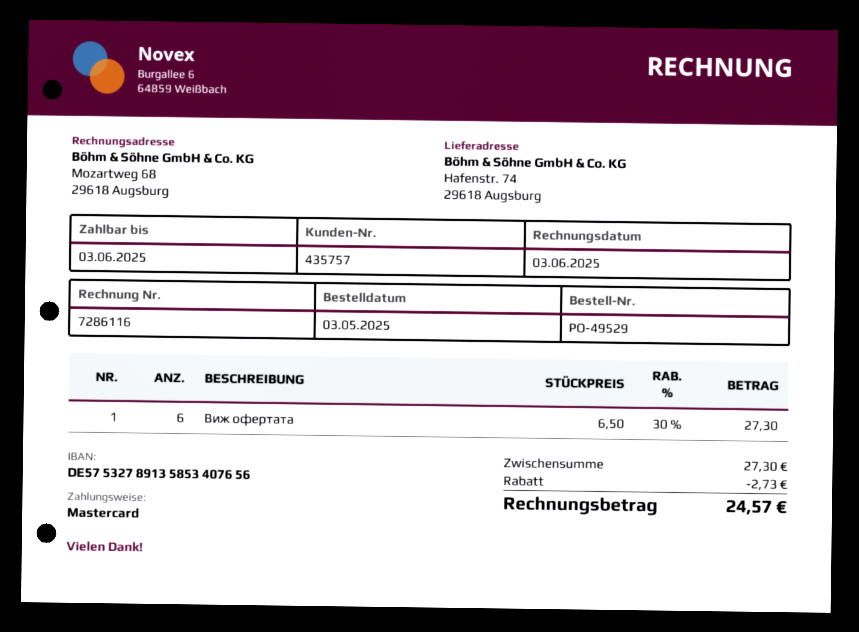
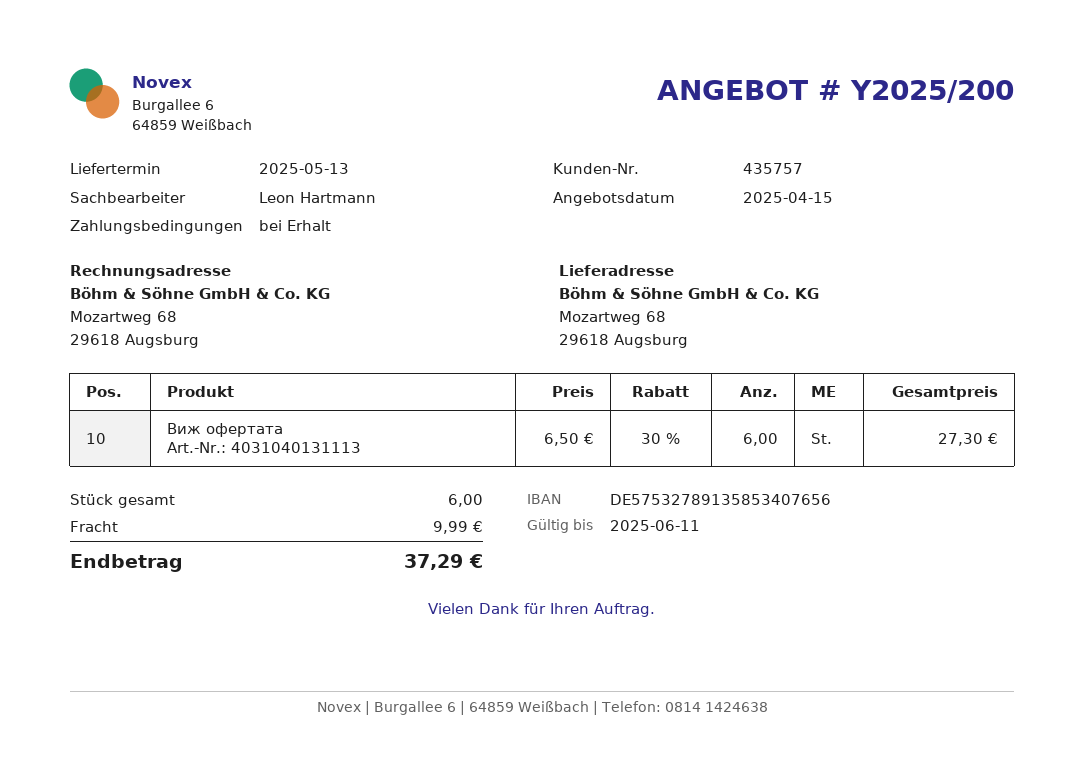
ship to: Hafenstr. 74, 29618 Augsburg -> Mozartweg 68, 29618 Augsburg
discount: 2.73 -> none
shipping: none -> 9.99
total: 24.57 -> 37.29

